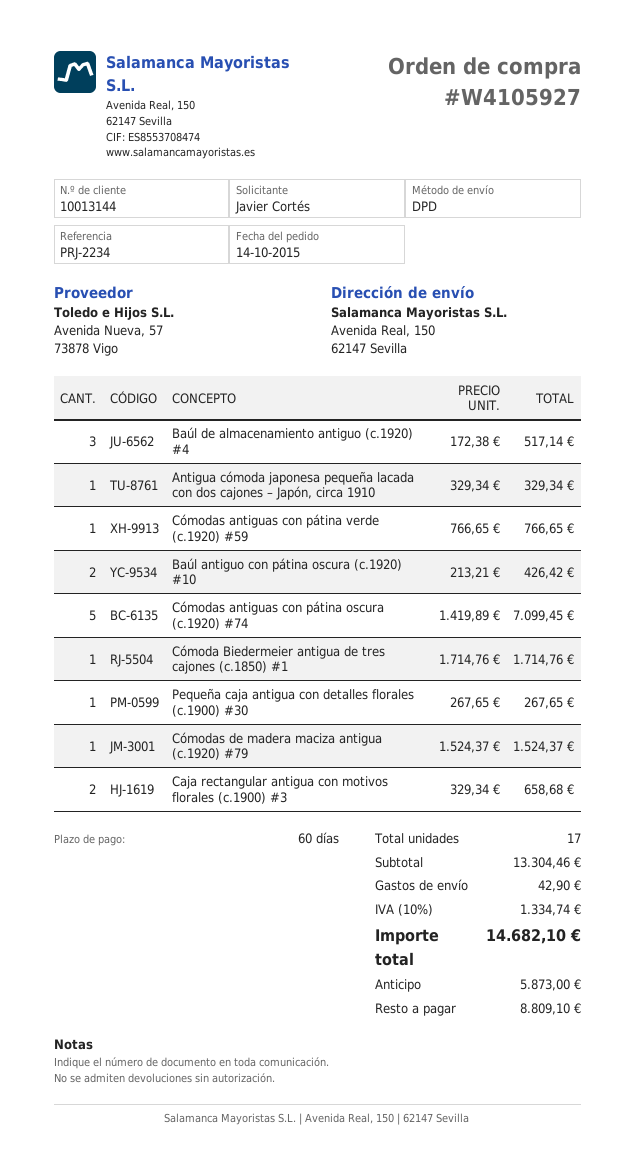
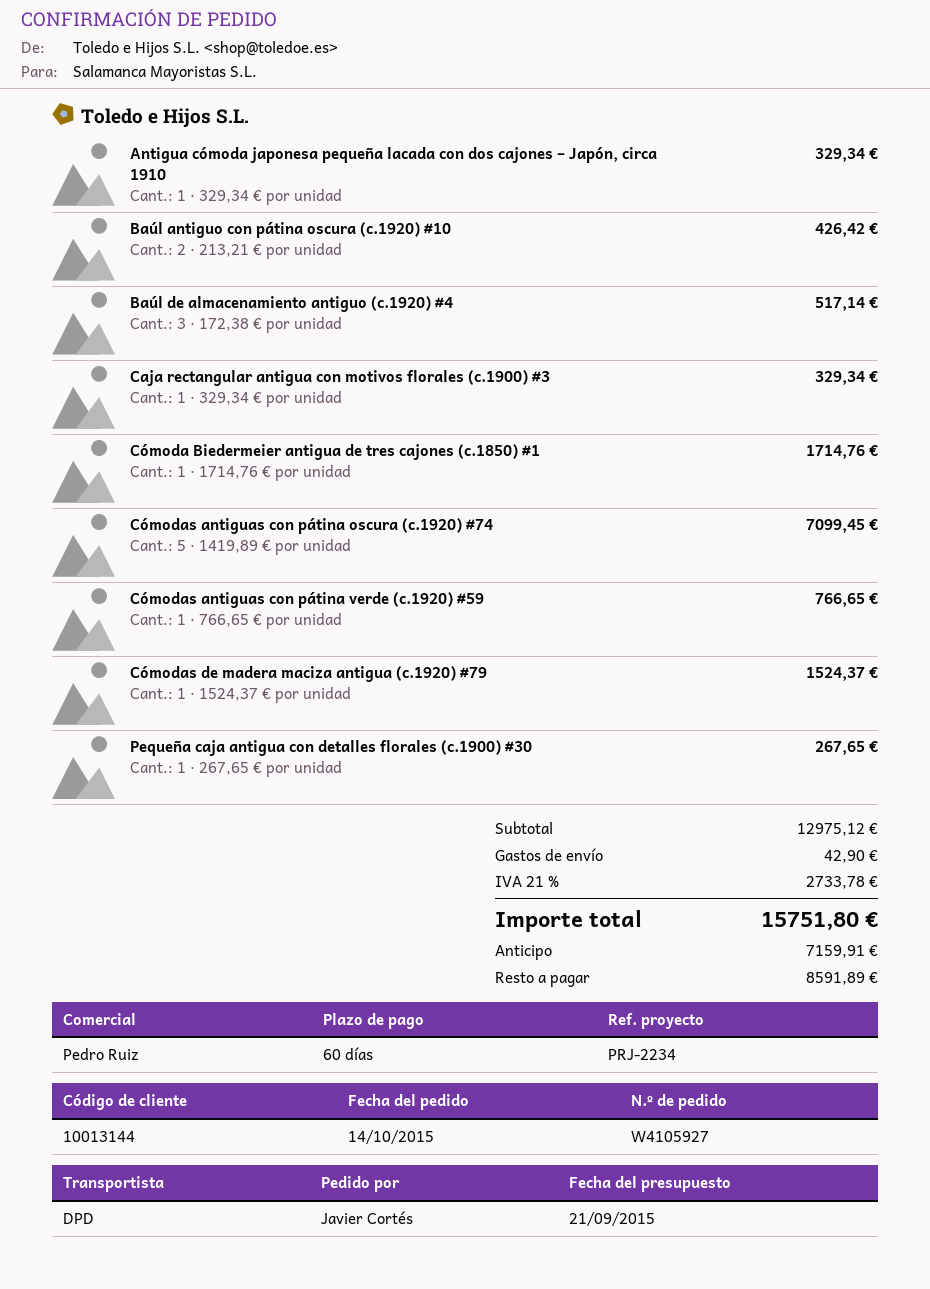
Caja rectangular antigua con motivos florales (c.1900) #3: 2 x 329.34 = 658.68 -> 1 x 329.34 = 329.34
subtotal: 13304.46 -> 12975.12
tax: 10% = 1334.74 -> 21% = 2733.78
total: 14682.10 -> 15751.80
deposit: 5873.00 -> 7159.91
balance: 8809.10 -> 8591.89

